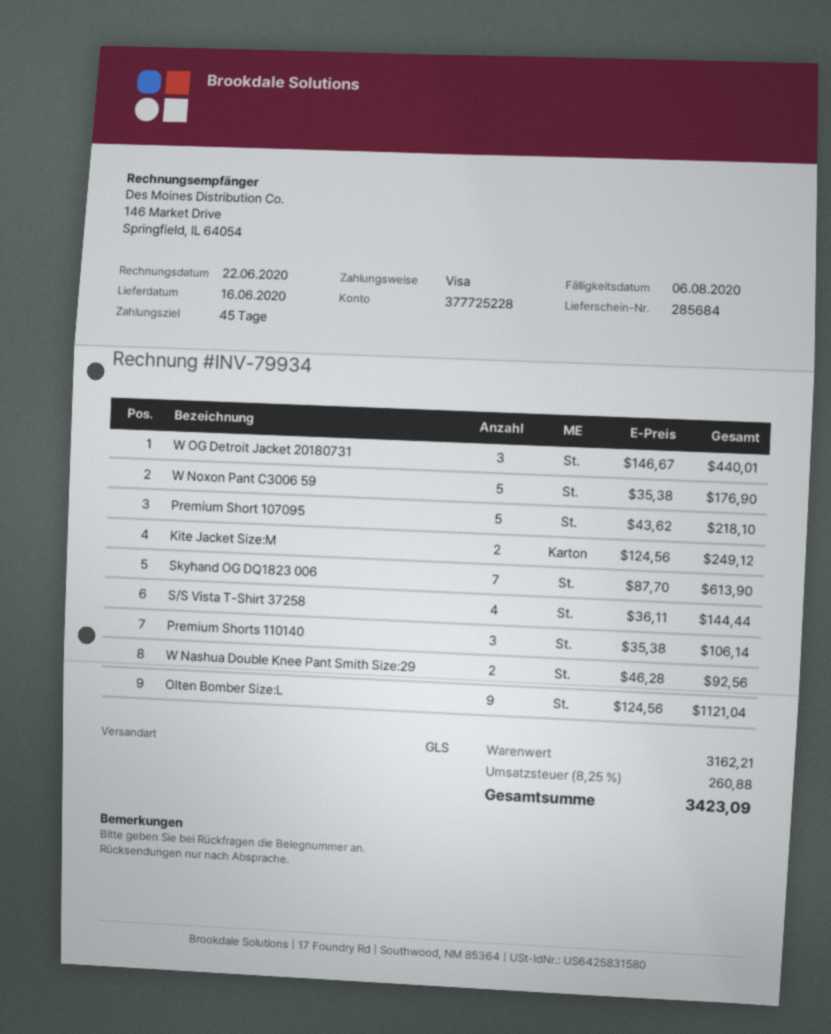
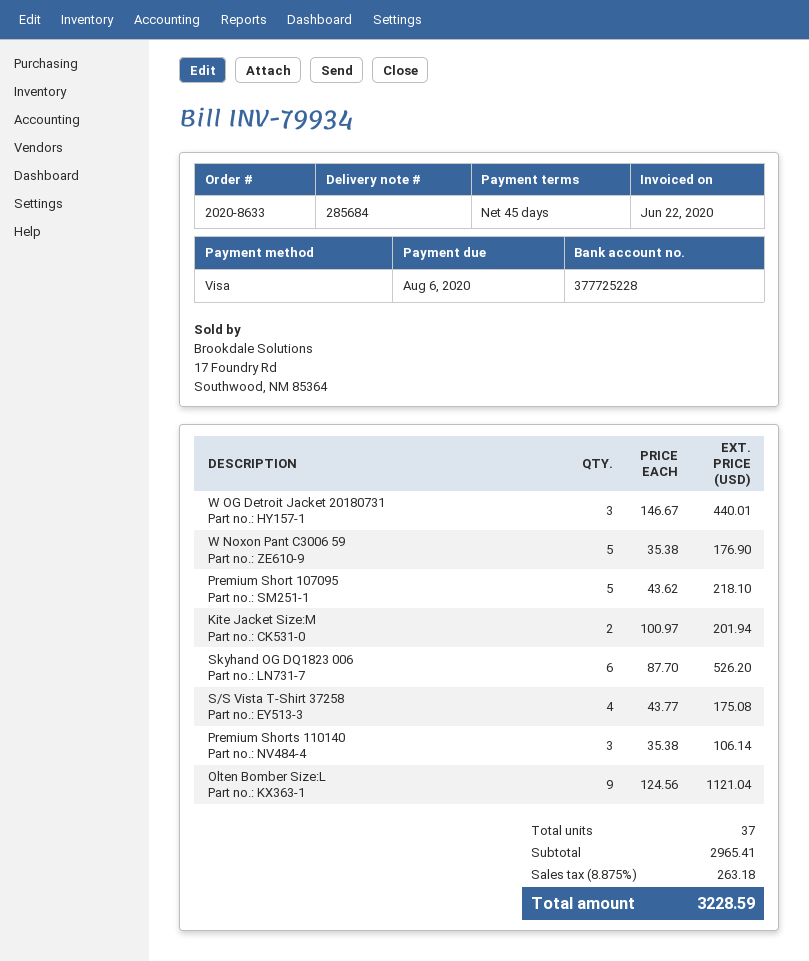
Kite Jacket Size:M: 2 x 124.56 = 249.12 -> 2 x 100.97 = 201.94
Skyhand OG DQ1823 006: 7 x 87.70 = 613.90 -> 6 x 87.70 = 526.20
S/S Vista T-Shirt 37258: 4 x 36.11 = 144.44 -> 4 x 43.77 = 175.08
W Nashua Double Knee Pant Smith Size:29: 2 x 46.28 = 92.56 -> none
subtotal: 3162.21 -> 2965.41
tax: 8.25% = 260.88 -> 8.875% = 263.18
total: 3423.09 -> 3228.59

